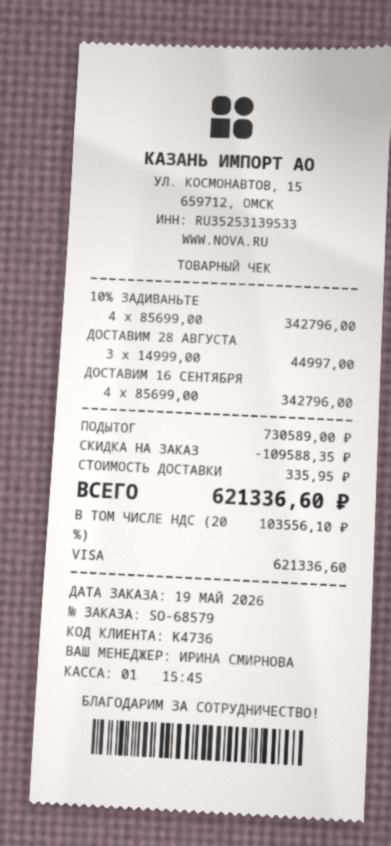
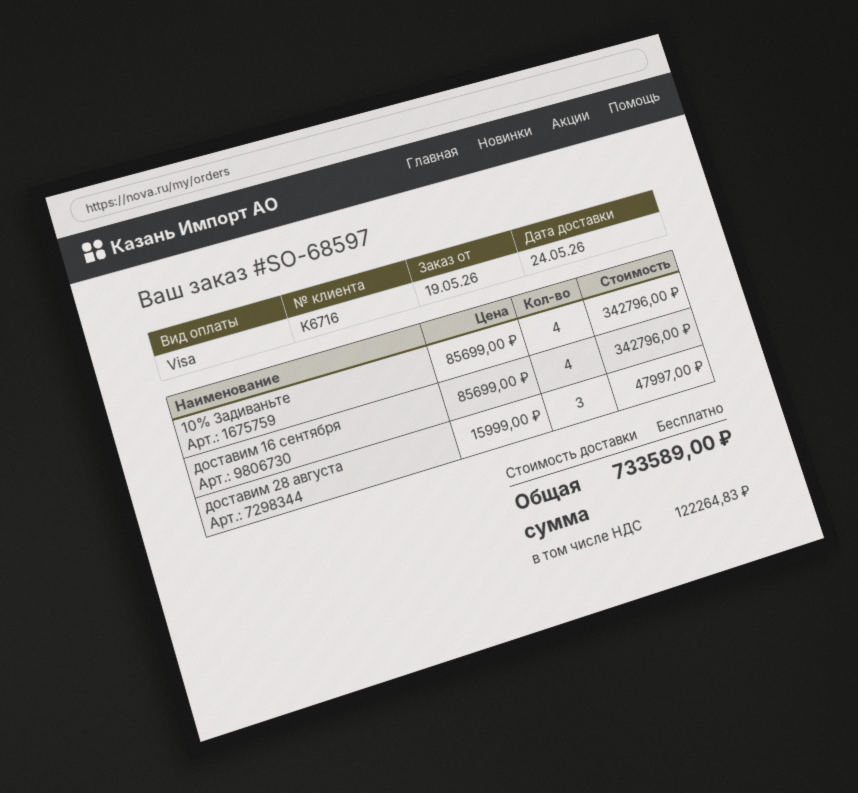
order number: SO-68579 -> SO-68597
customer number: K4736 -> K6716
ДОСТАВИМ 28 АВГУСТА: 3 x 14999.00 = 44997.00 -> 3 x 15999.00 = 47997.00
discount: 109588.35 -> none
shipping: 335.95 -> 0.00
tax: 103556.10 -> 122264.83
total: 621336.60 -> 733589.00

